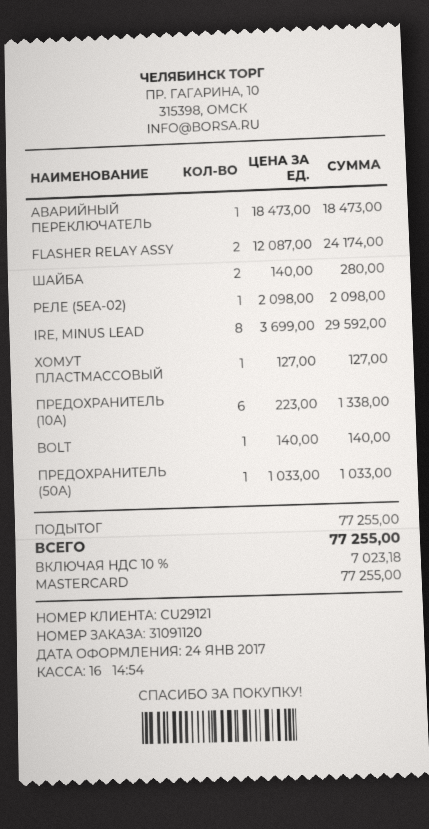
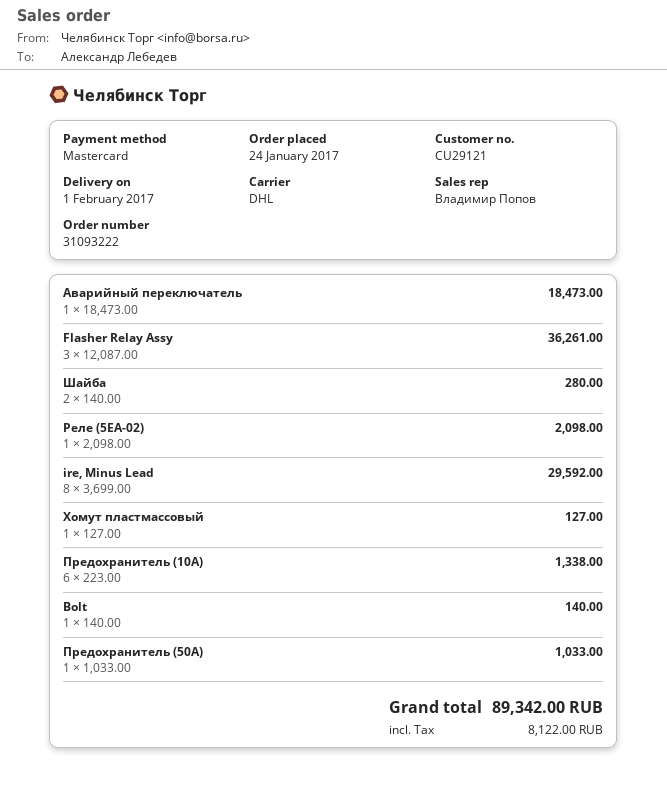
order number: 31091120 -> 31093222
FLASHER RELAY ASSY: 2 x 12087.00 = 24174.00 -> 3 x 12087.00 = 36261.00
tax: 7023.18 -> 8122.00
total: 77255.00 -> 89342.00

